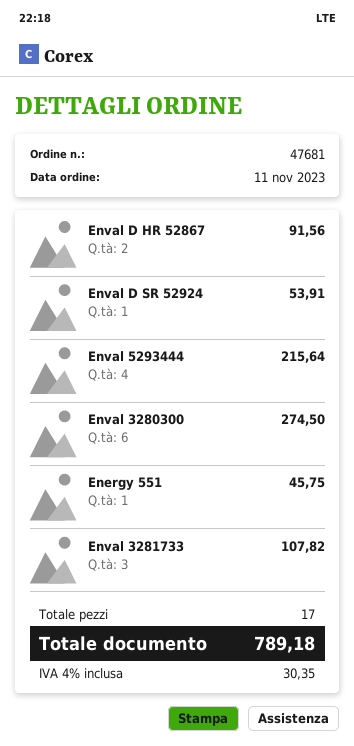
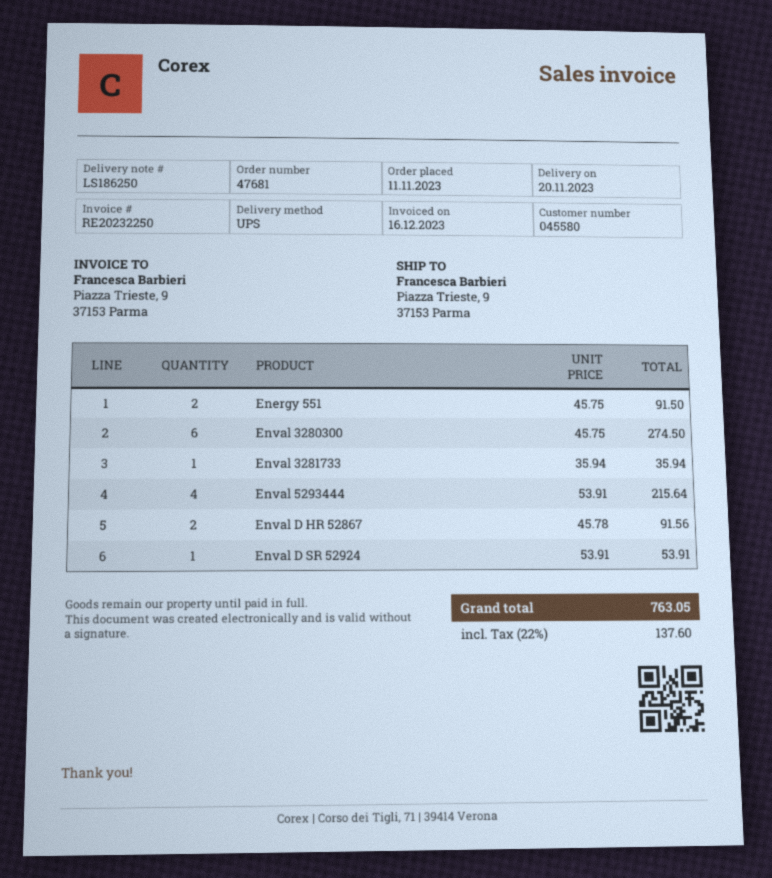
Energy 551: 1 for 45.75 -> 2 for 91.50
Enval 3281733: 3 for 107.82 -> 1 for 35.94
tax: 4% = 30.35 -> 22% = 137.60
total: 789.18 -> 763.05

